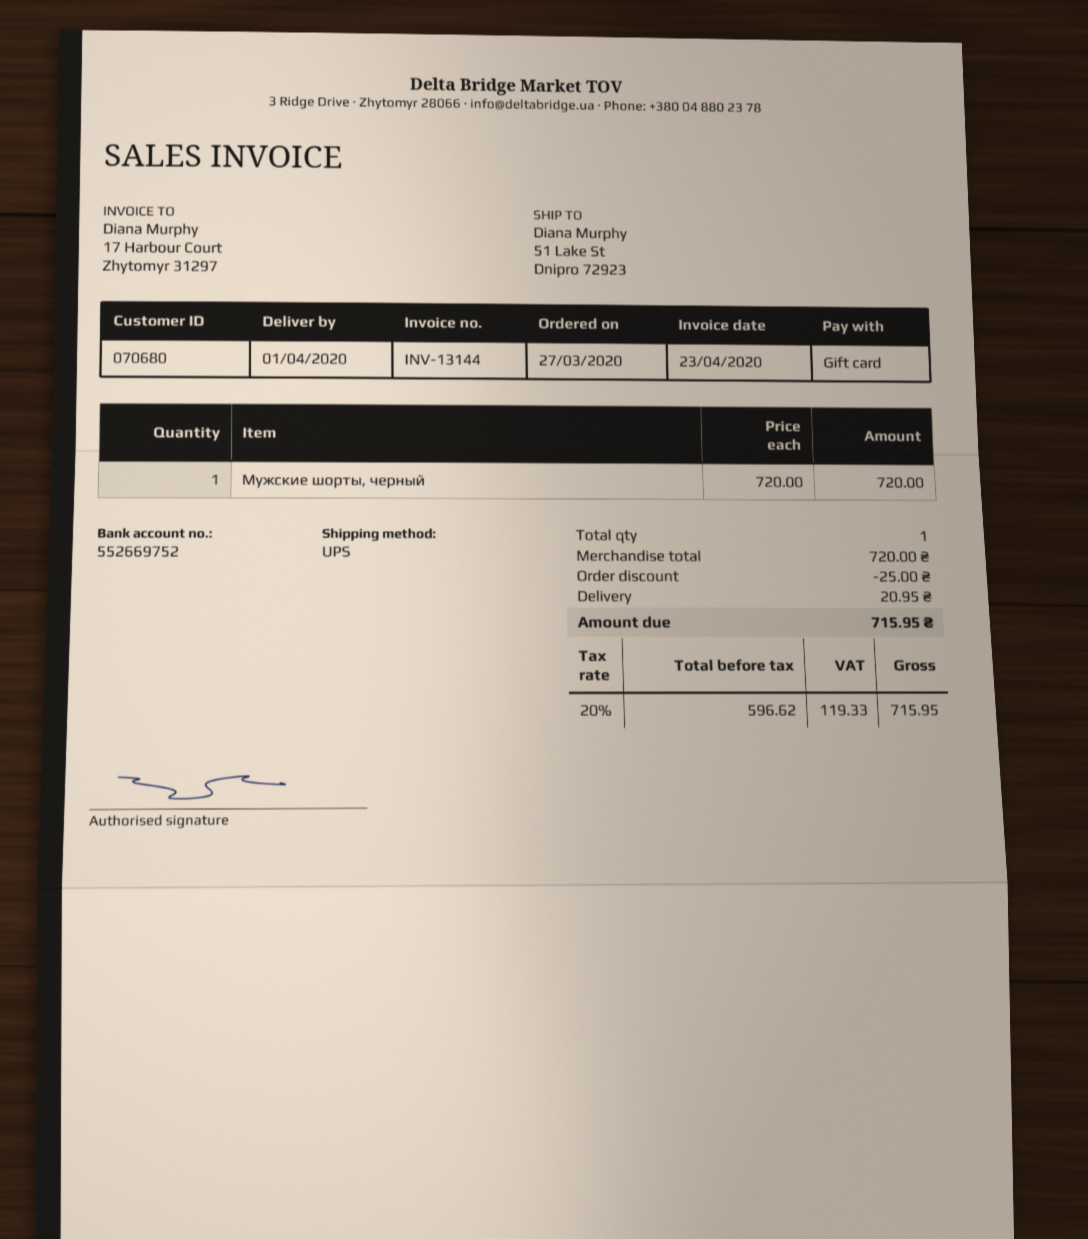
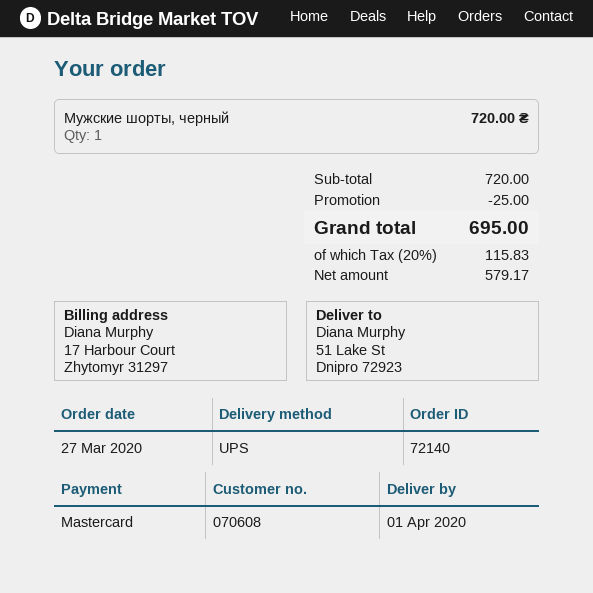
customer number: 070680 -> 070608
payment method: gift card -> Mastercard
shipping: 20.95 -> none
net: 596.62 -> 579.17
tax: 20% = 119.33 -> 20% = 115.83
total: 715.95 -> 695.00

